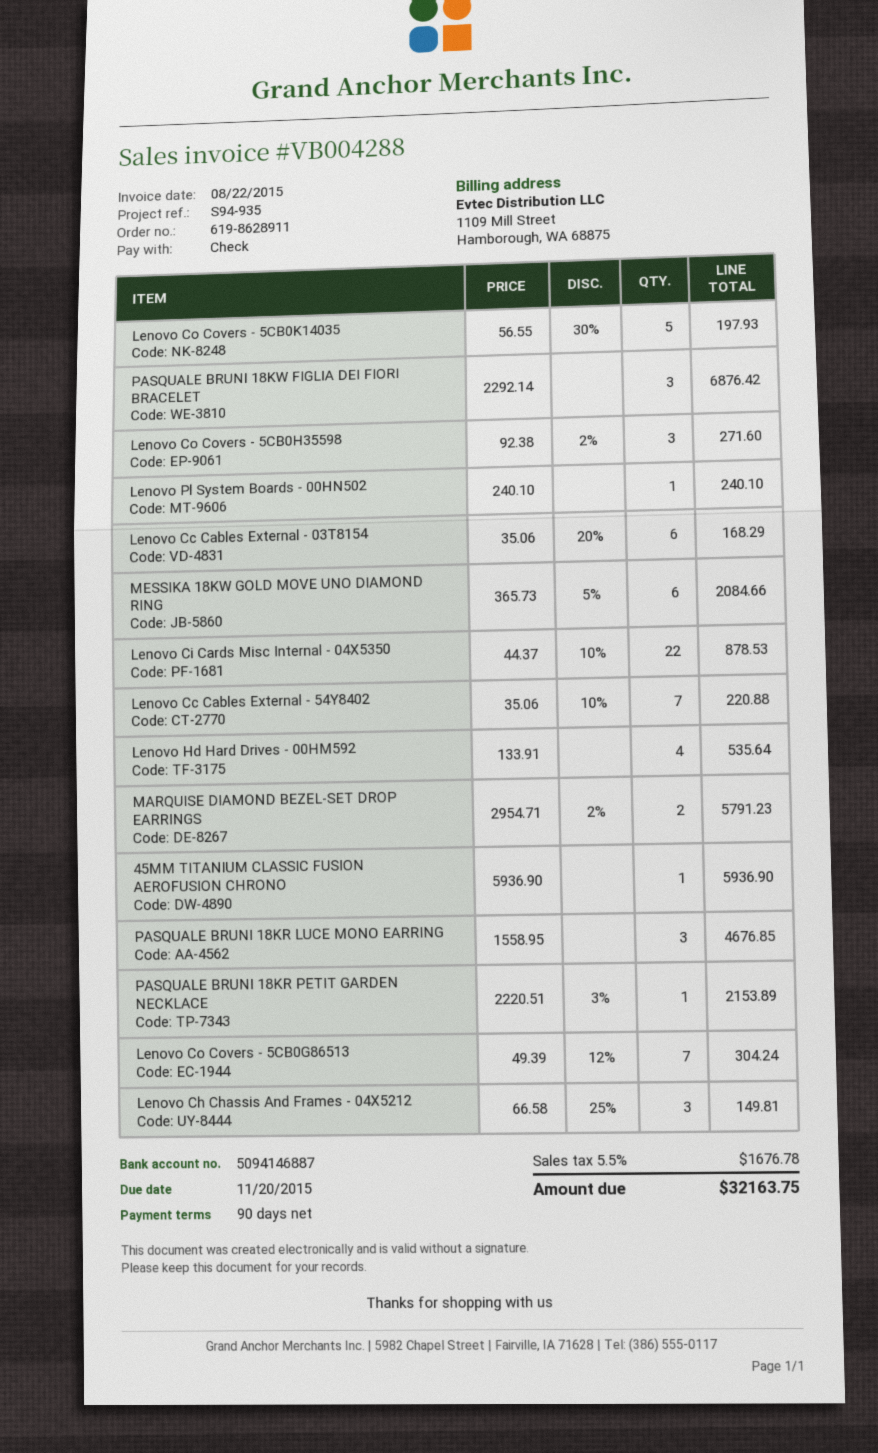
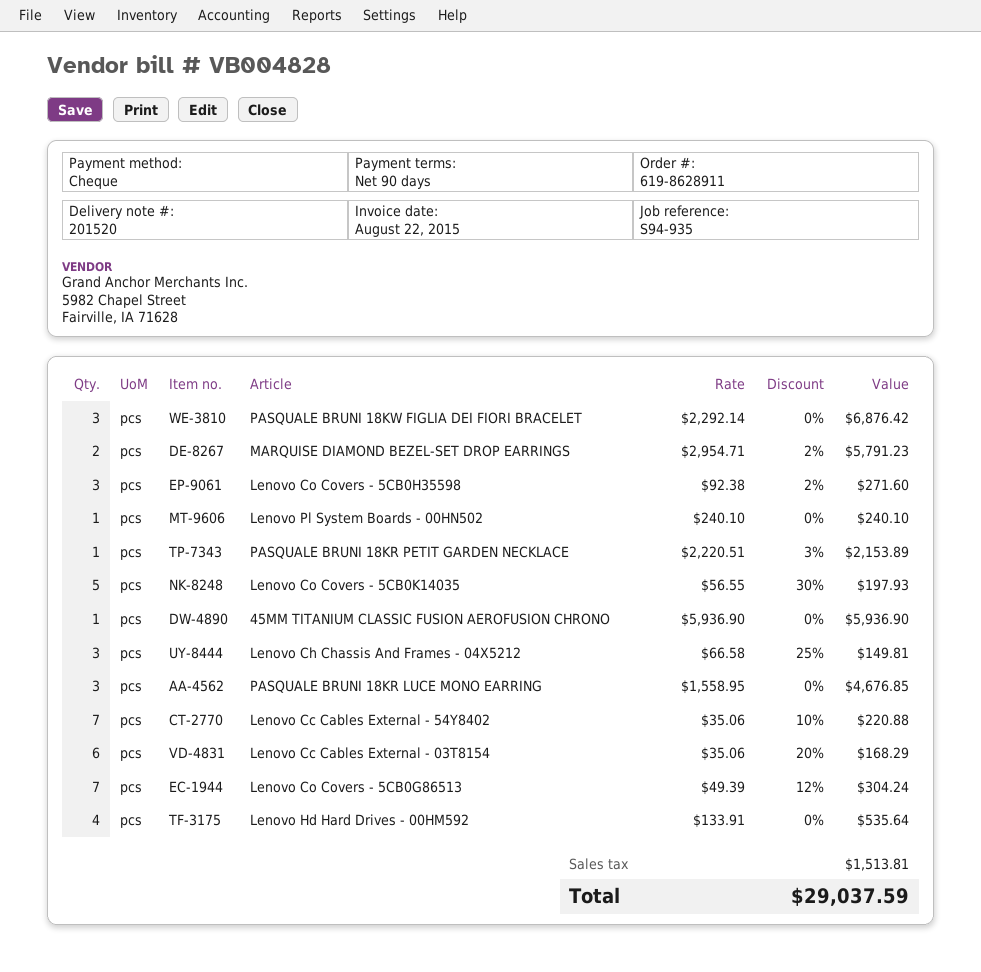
invoice number: VB004288 -> VB004828
MESSIKA 18KW GOLD MOVE UNO DIAMOND RING: 6 x 365.73 - 5% = 2084.66 -> none
Lenovo Ci Cards Misc Internal - 04X5350: 22 x 44.37 - 10% = 878.53 -> none
tax: 1676.78 -> 1513.81
total: 32163.75 -> 29037.59

